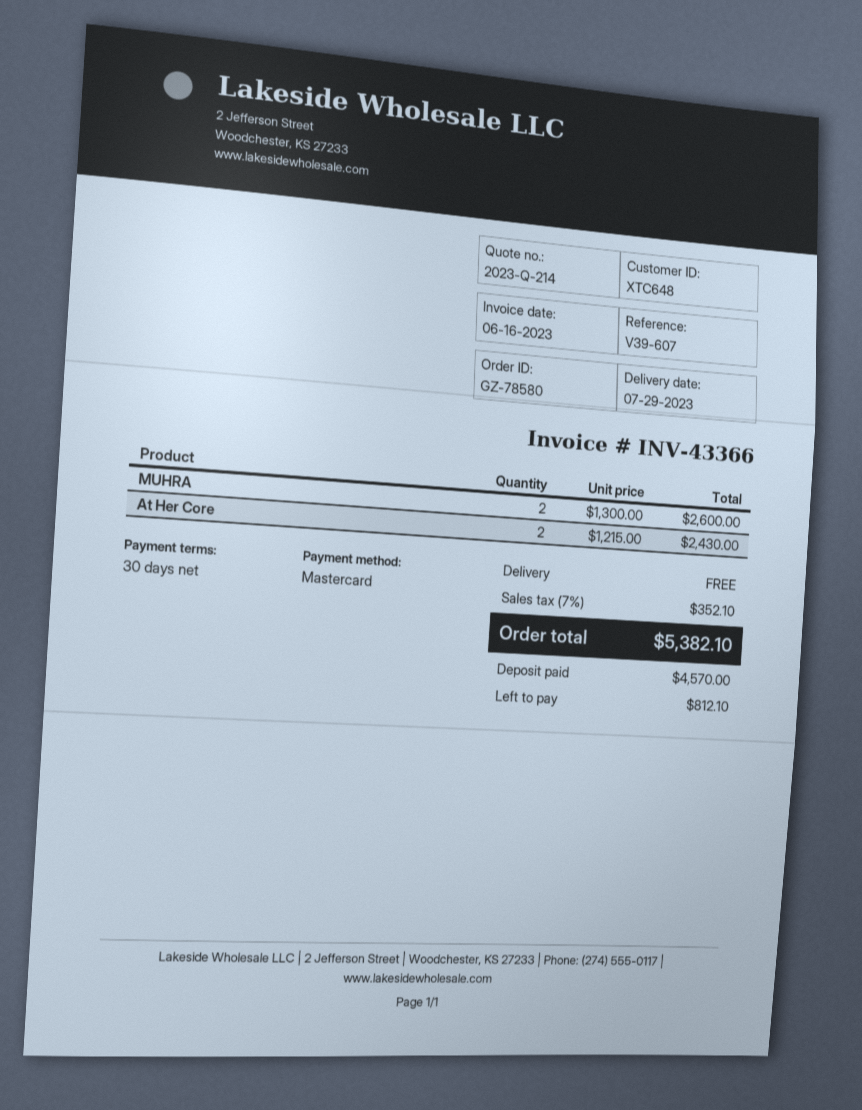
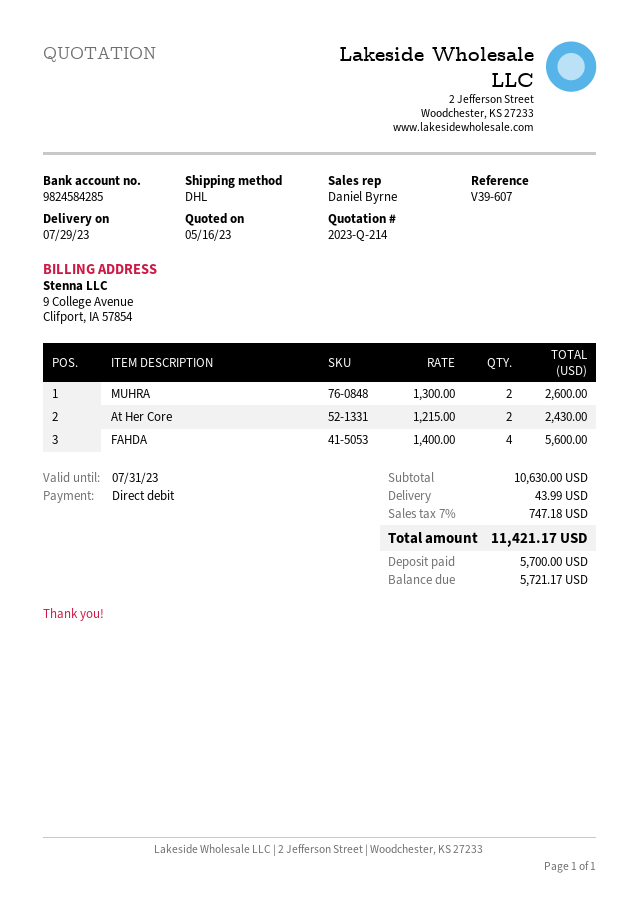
payment method: Mastercard -> direct debit
FAHDA: none -> 4 x 1400.00 = 5600.00
shipping: 0.00 -> 43.99
tax: 7% = 352.10 -> 7% = 747.18
total: 5382.10 -> 11421.17
deposit: 4570.00 -> 5700.00
balance: 812.10 -> 5721.17

